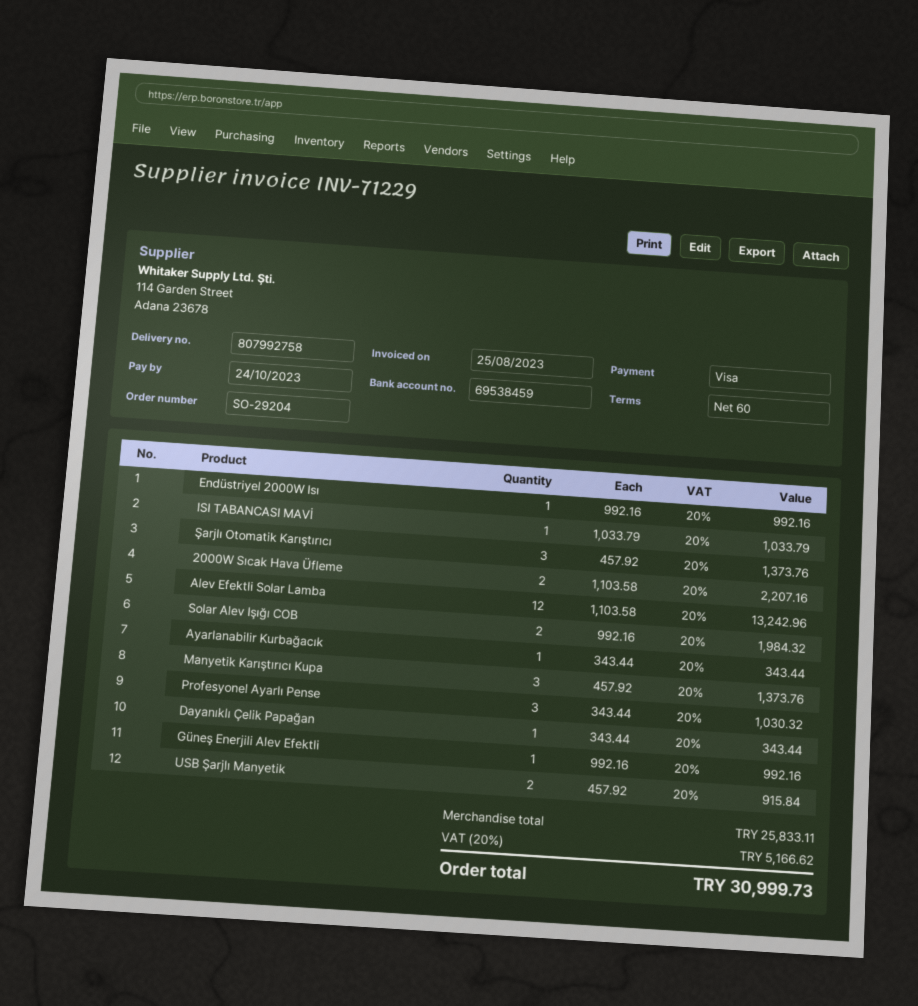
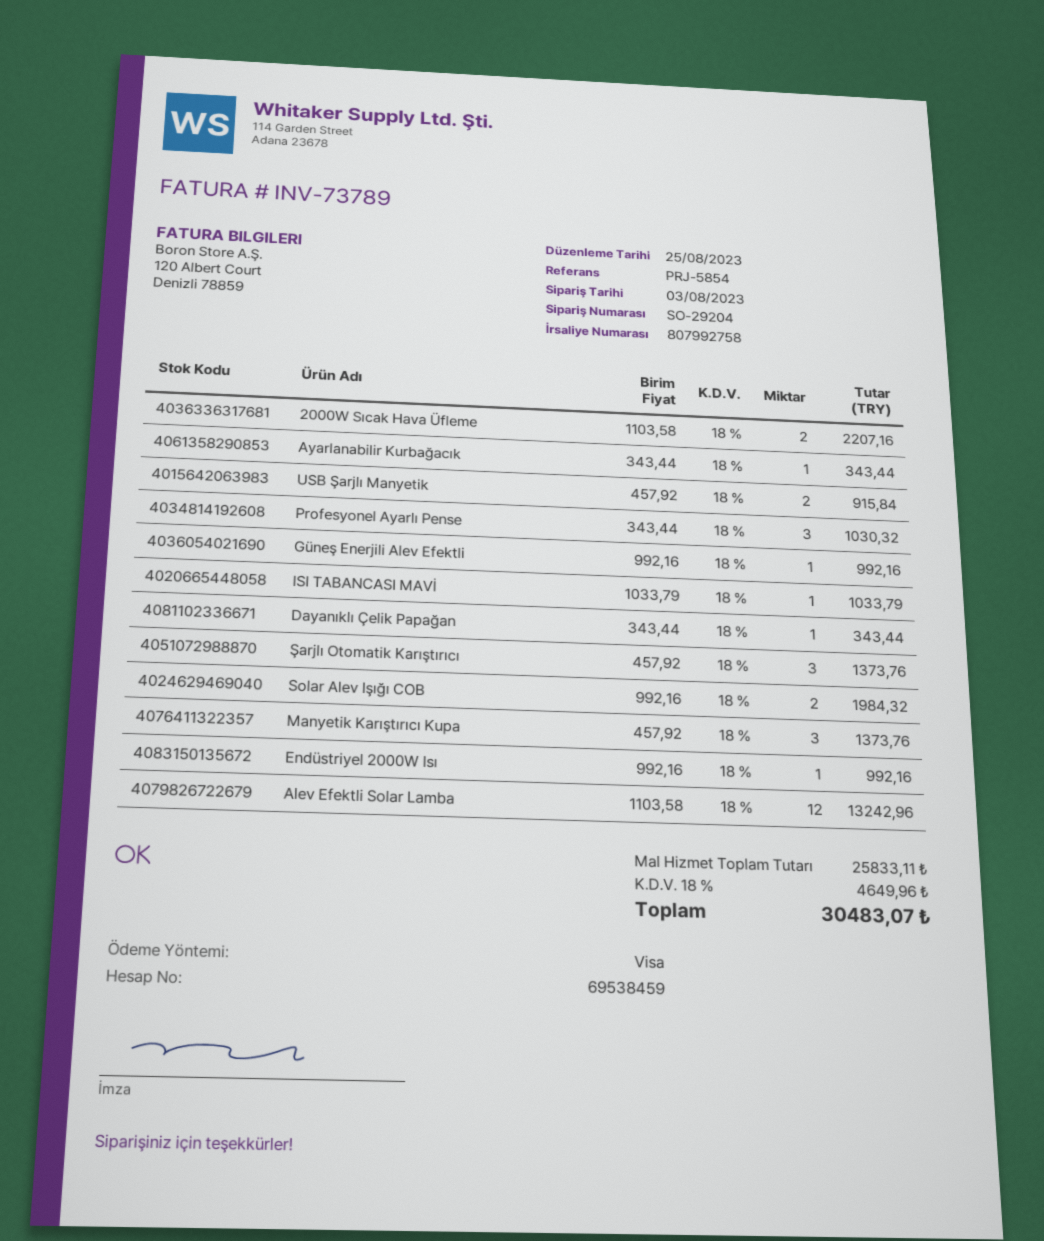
invoice number: INV-71229 -> INV-73789
tax: 20% = 5166.62 -> 18% = 4649.96
total: 30999.73 -> 30483.07

